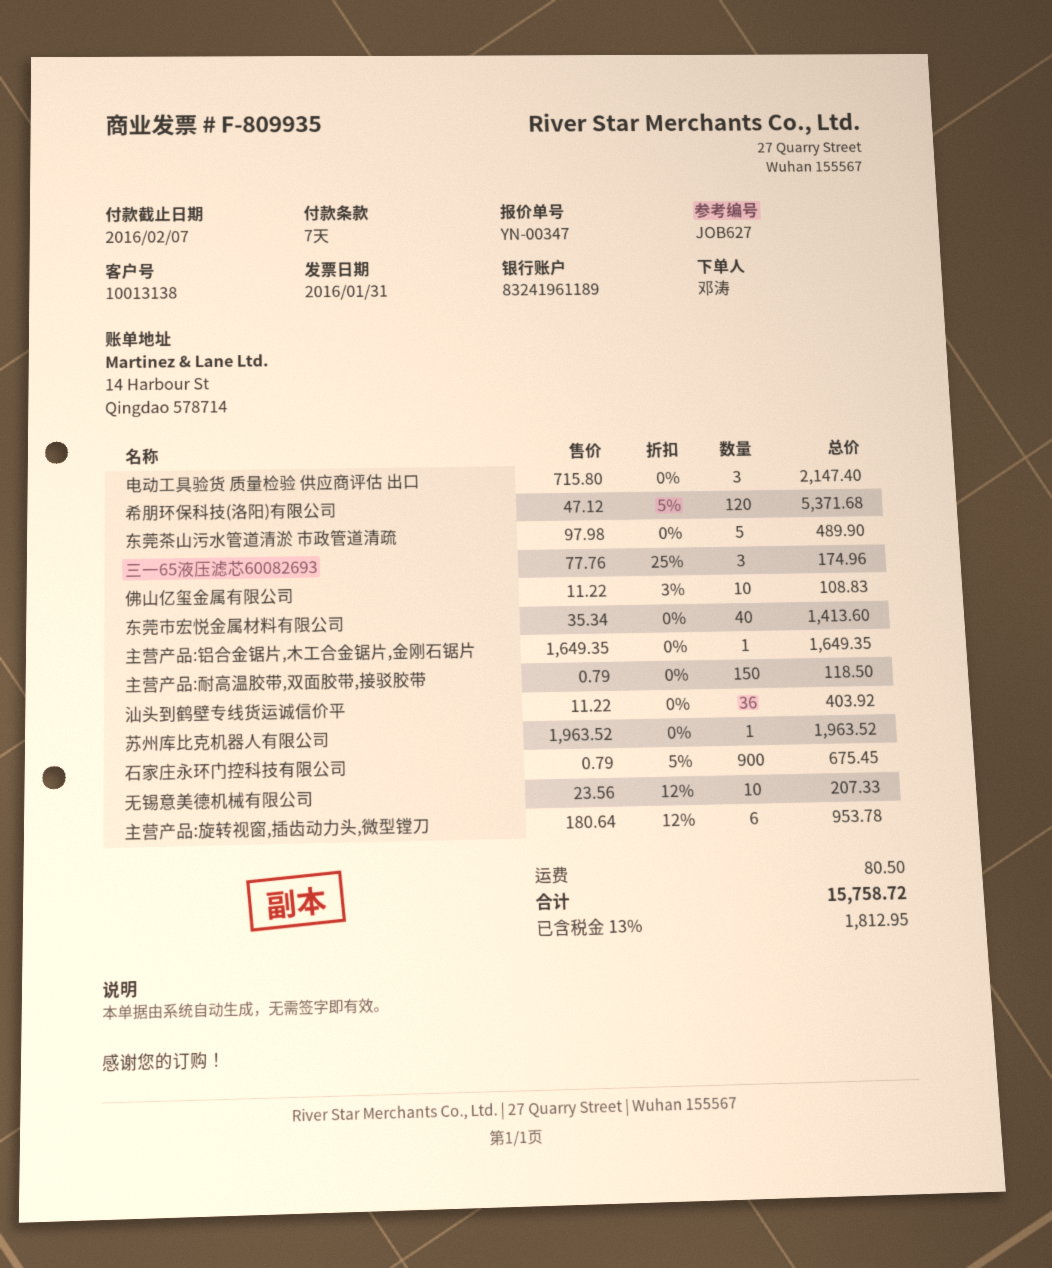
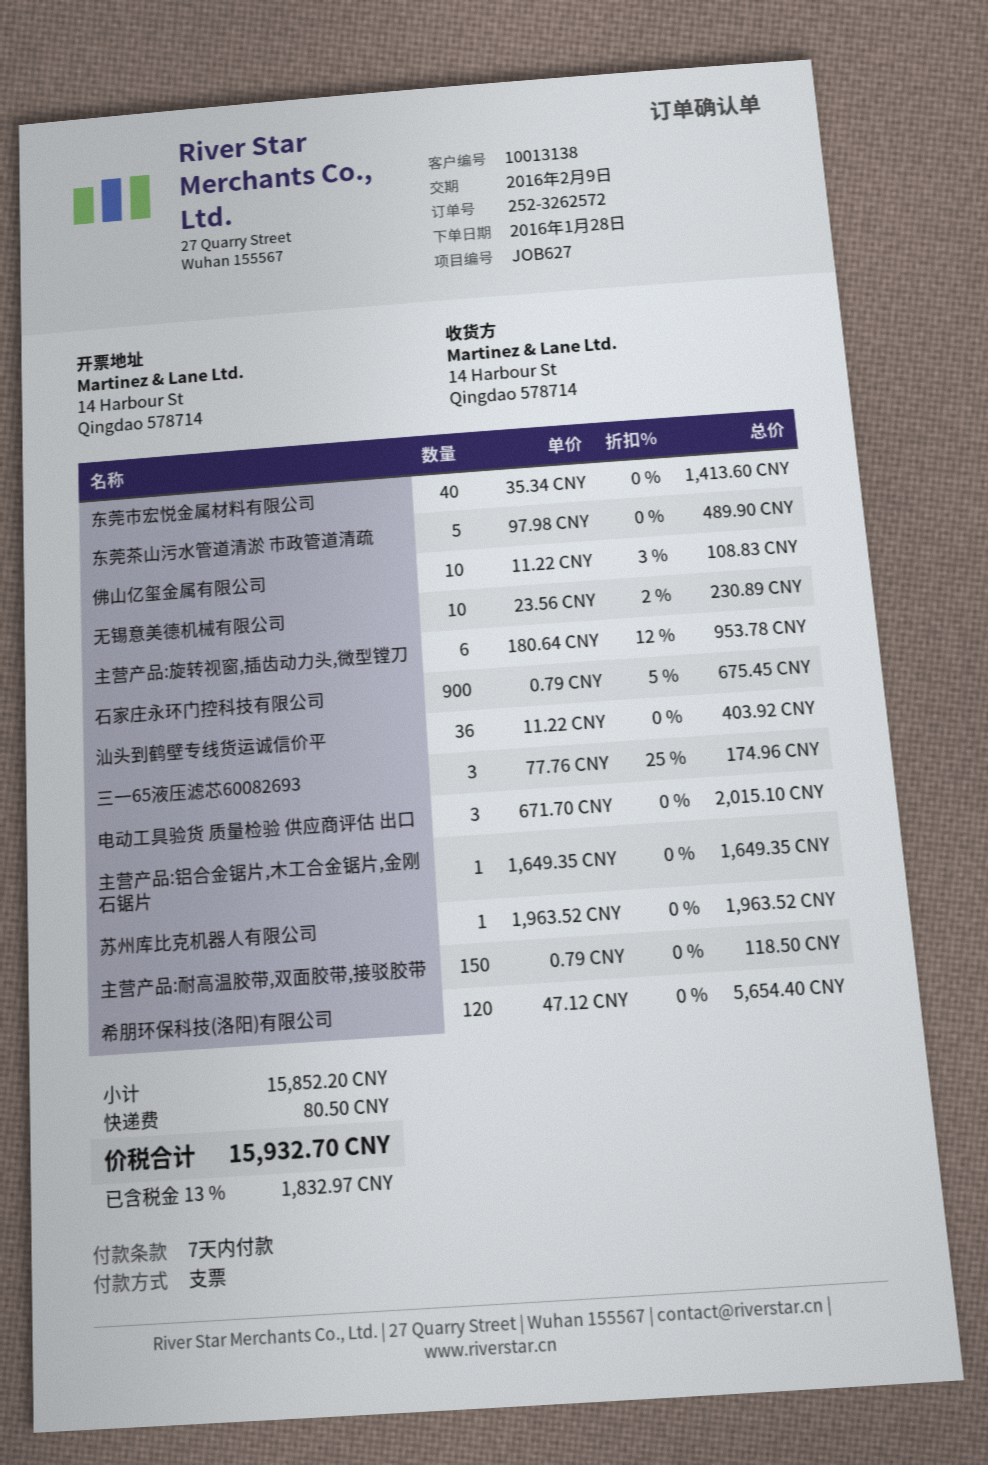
电动工具验货 质量检验 供应商评估 出口: 3 x 715.80 = 2147.40 -> 3 x 671.70 = 2015.10
希朋环保科技(洛阳)有限公司: 120 x 47.12 - 5% = 5371.68 -> 120 x 47.12 = 5654.40
无锡意美德机械有限公司: 10 x 23.56 - 12% = 207.33 -> 10 x 23.56 - 2% = 230.89
tax: 13% = 1812.95 -> 13% = 1832.97
total: 15758.72 -> 15932.70

